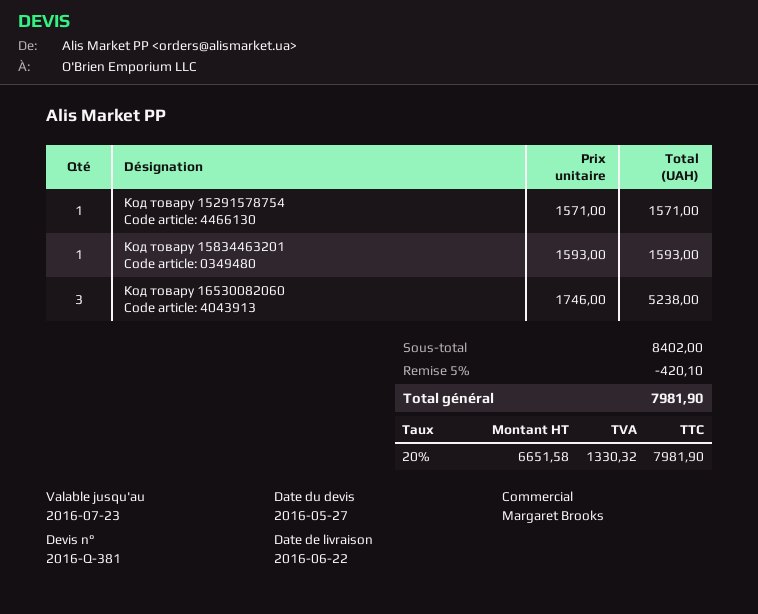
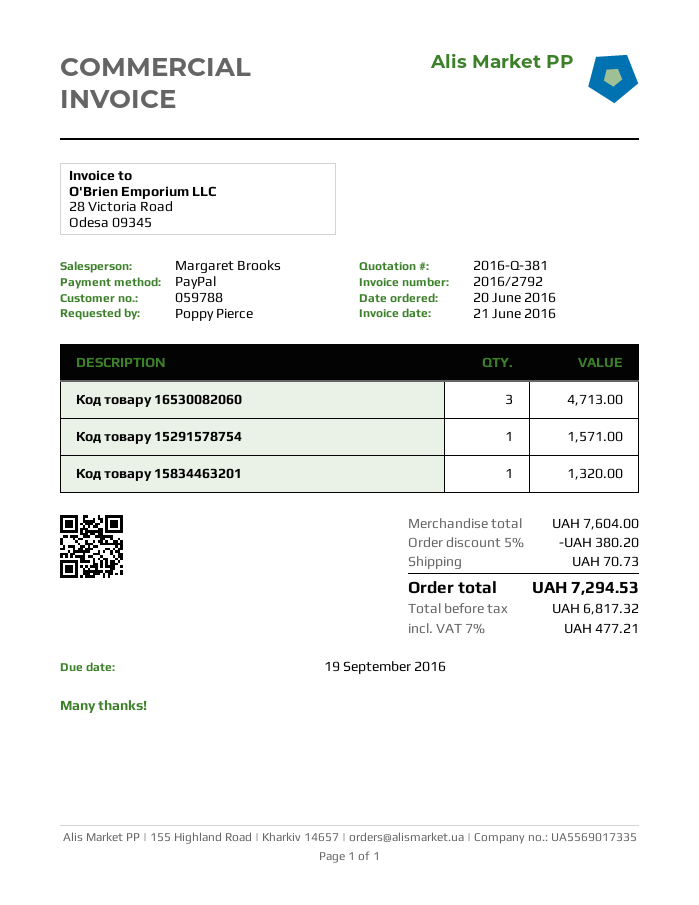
Код товару 15834463201: 1 for 1593.00 -> 1 for 1320.00
Код товару 16530082060: 3 for 5238.00 -> 3 for 4713.00
subtotal: 8402.00 -> 7604.00
discount: 5% = 420.10 -> 5% = 380.20
shipping: none -> 70.73
net: 6651.58 -> 6817.32
tax: 20% = 1330.32 -> 7% = 477.21
total: 7981.90 -> 7294.53

